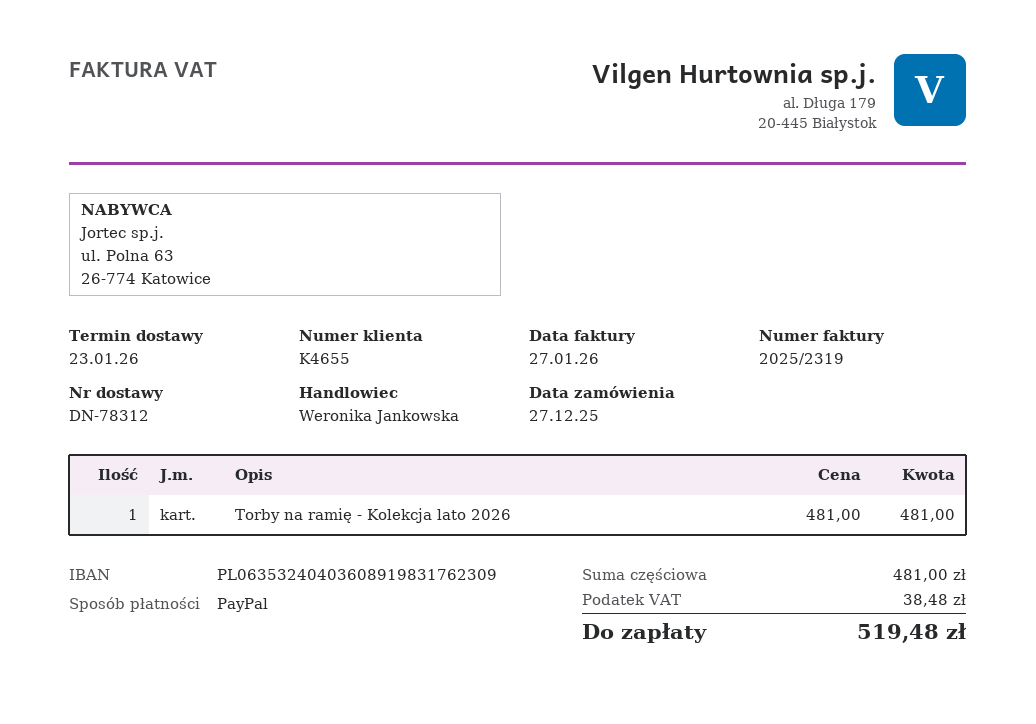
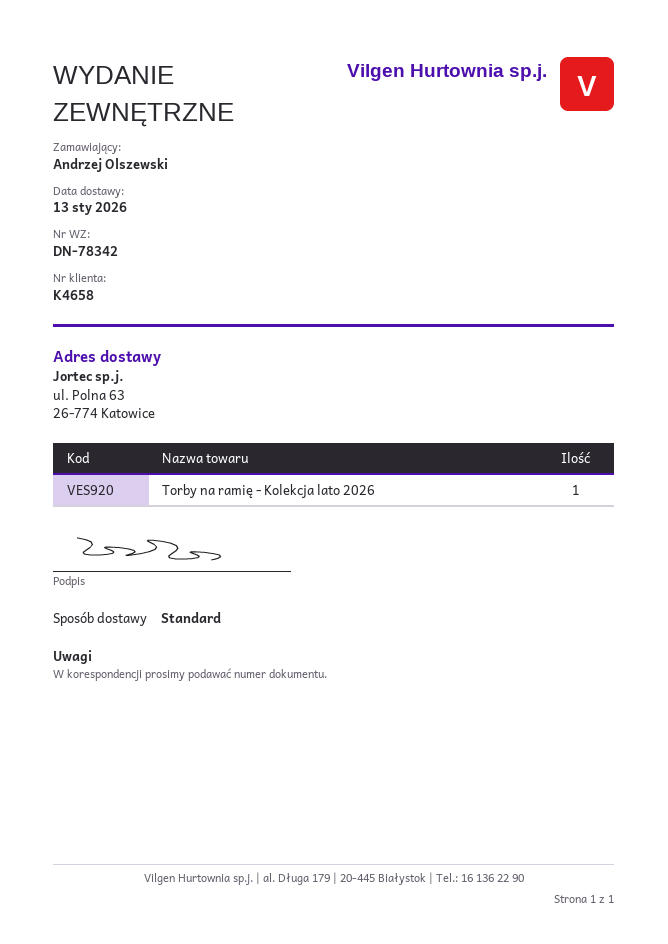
delivery note number: DN-78312 -> DN-78342
delivery date: 2026-01-23 -> 2026-01-13
customer number: K4655 -> K4658

